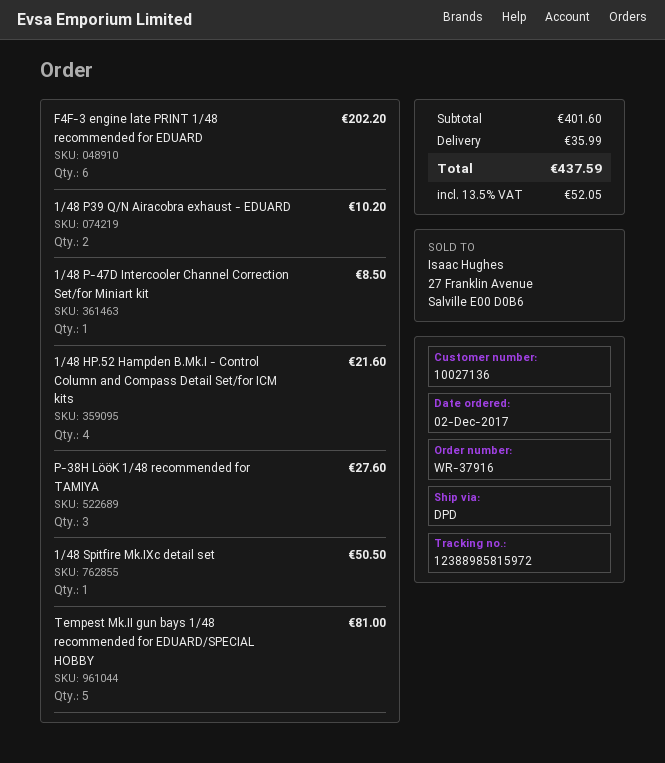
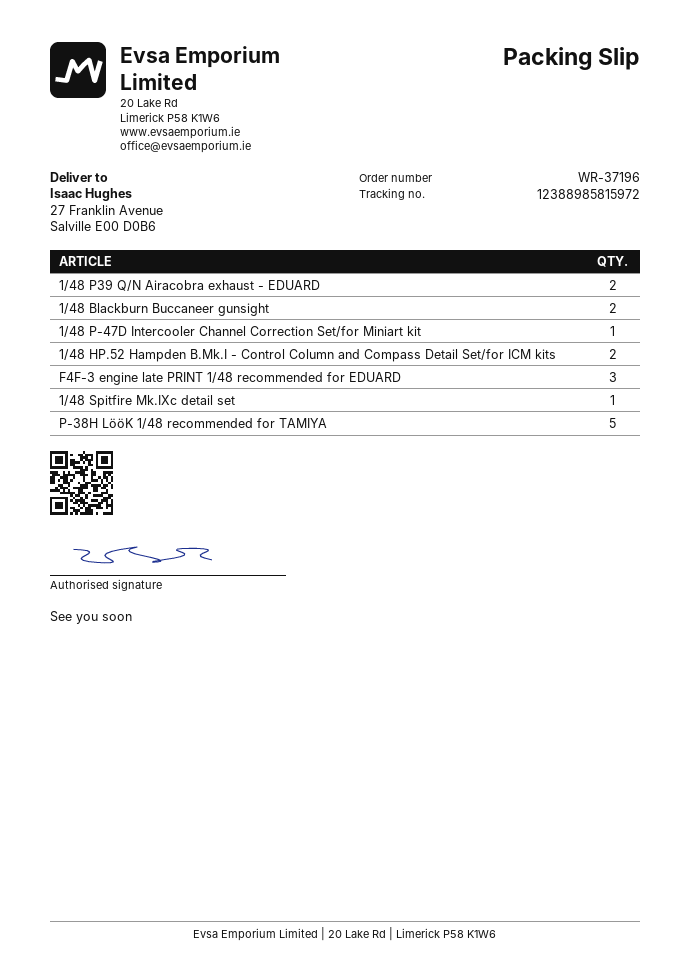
order number: WR-37916 -> WR-37196
F4F-3 engine late PRINT 1/48 recommended for EDUARD: 6 -> 3
1/48 HP.52 Hampden B.Mk.I - Control Column and Compass Detail Set/for ICM kits: 4 -> 2
P-38H LööK 1/48 recommended for TAMIYA: 3 -> 5
Tempest Mk.II gun bays 1/48 recommended for EDUARD/SPECIAL HOBBY: 5 -> none
1/48 Blackburn Buccaneer gunsight: none -> 2

